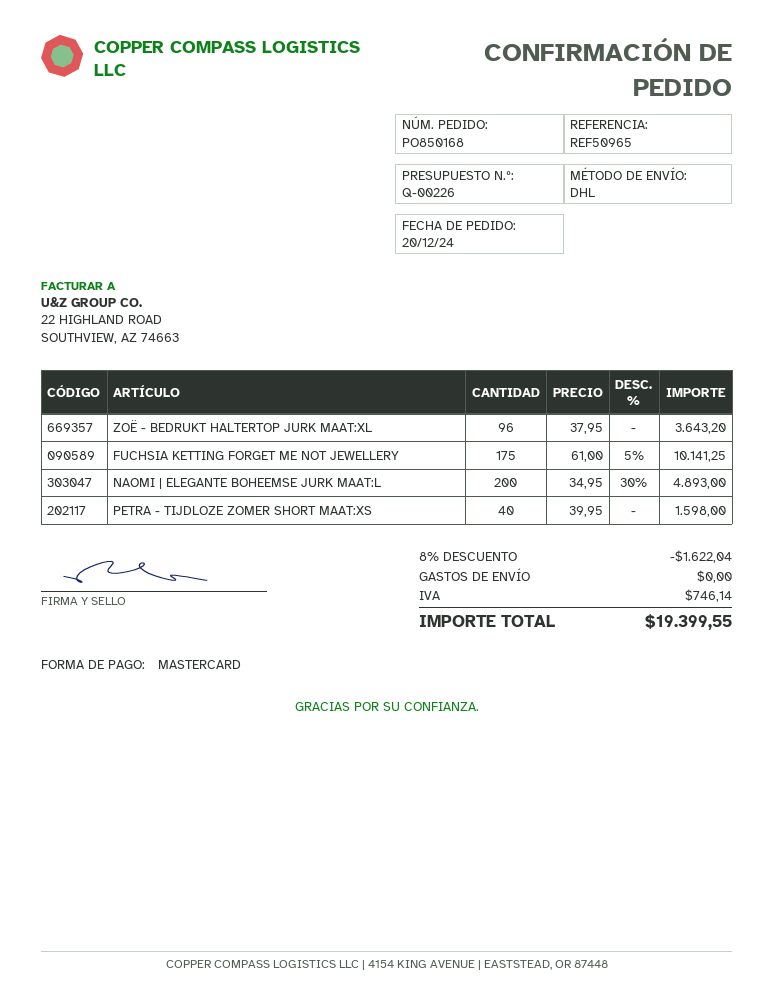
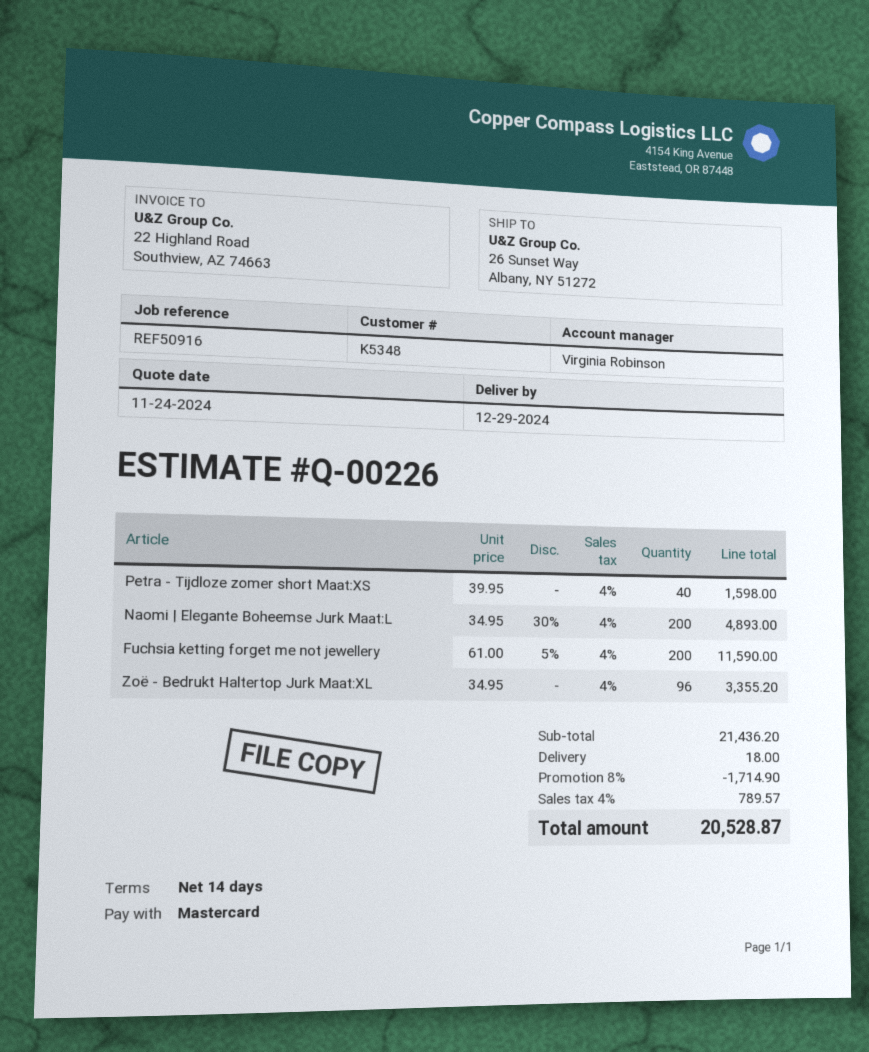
reference: REF50965 -> REF50916
ZOË - BEDRUKT HALTERTOP JURK MAAT:XL: 96 x 37.95 = 3643.20 -> 96 x 34.95 = 3355.20
FUCHSIA KETTING FORGET ME NOT JEWELLERY: 175 x 61.00 - 5% = 10141.25 -> 200 x 61.00 - 5% = 11590.00
discount: 8% = 1622.04 -> 8% = 1714.90
shipping: 0.00 -> 18.00
tax: 746.14 -> 789.57
total: 19399.55 -> 20528.87

